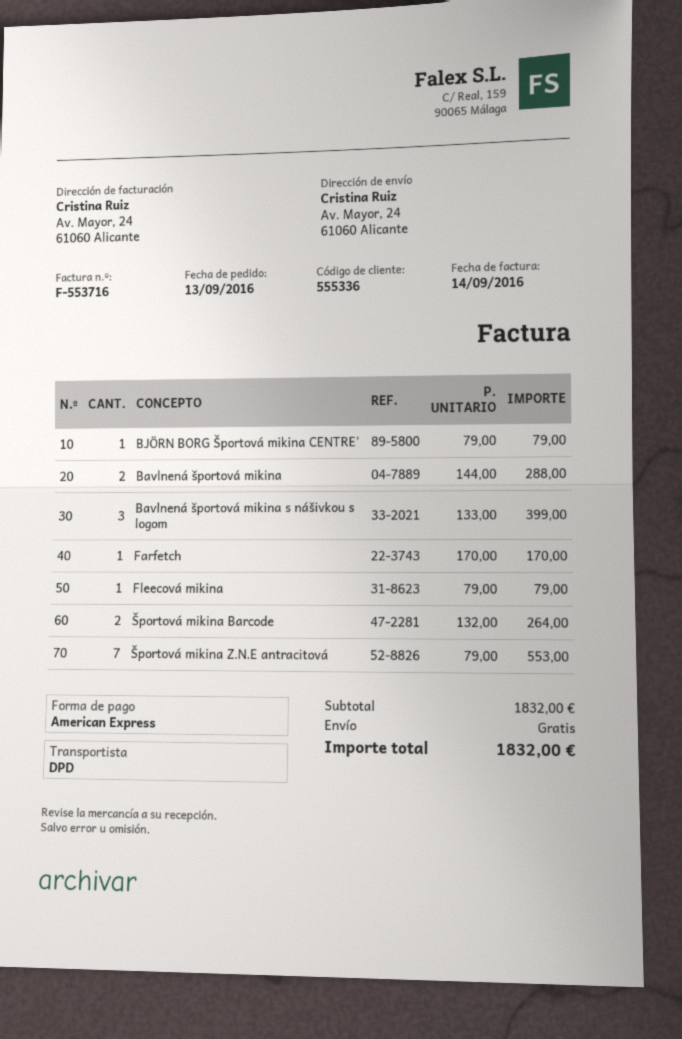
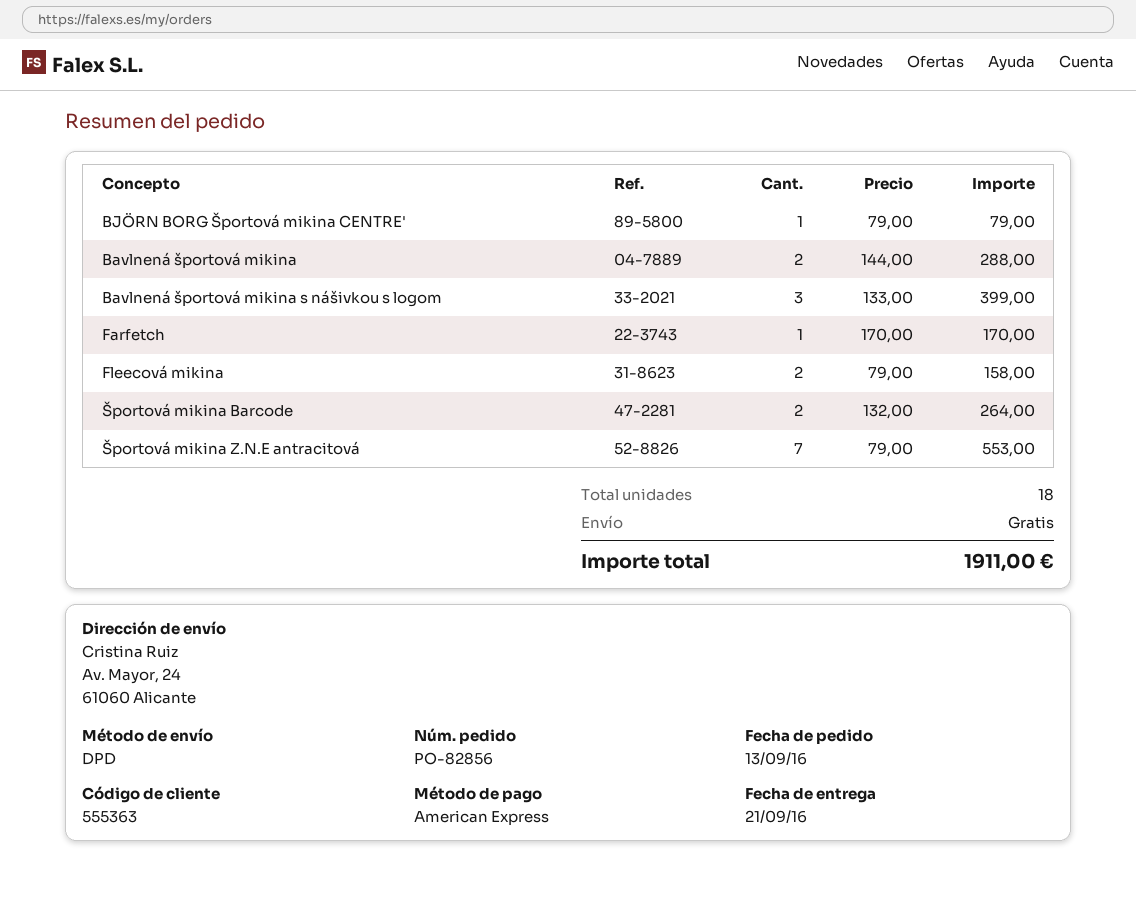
customer number: 555336 -> 555363
Fleecová mikina: 1 x 79.00 = 79.00 -> 2 x 79.00 = 158.00
total: 1832.00 -> 1911.00

